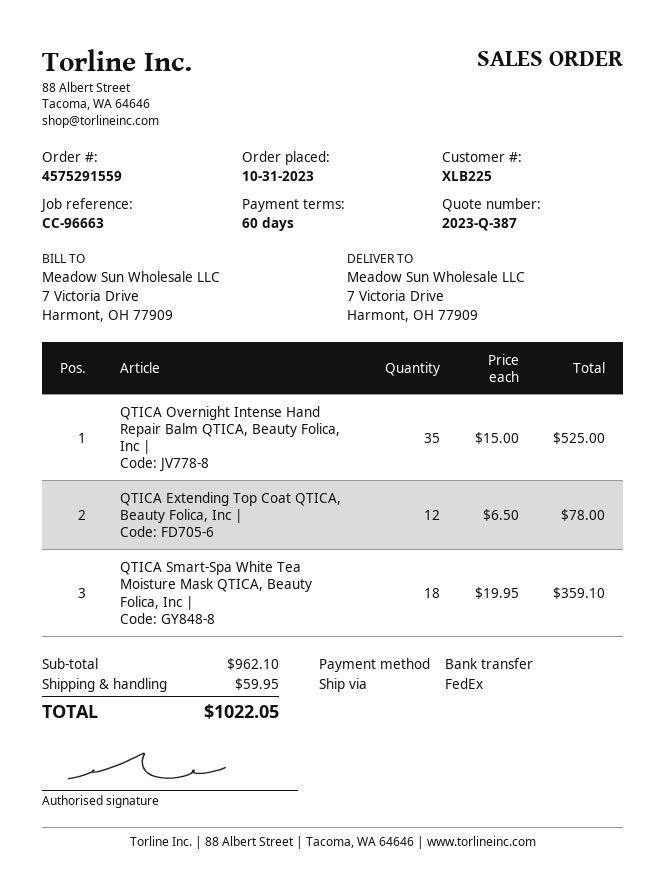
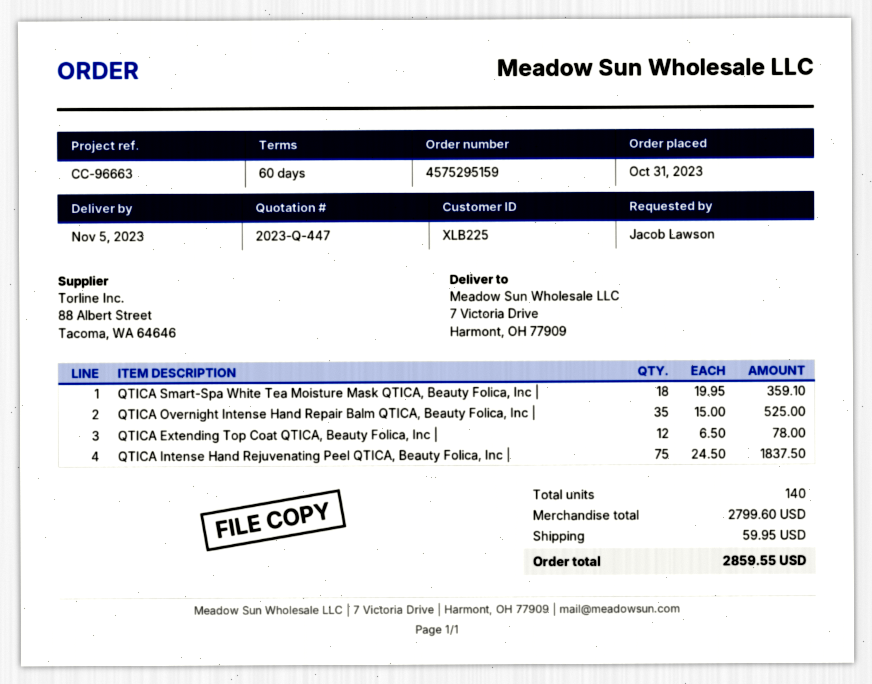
quote number: 2023-Q-387 -> 2023-Q-447
order number: 4575291559 -> 4575295159
QTICA Intense Hand Rejuvenating Peel QTICA, Beauty Folica, Inc |: none -> 75 x 24.50 = 1837.50
subtotal: 962.10 -> 2799.60
total: 1022.05 -> 2859.55

